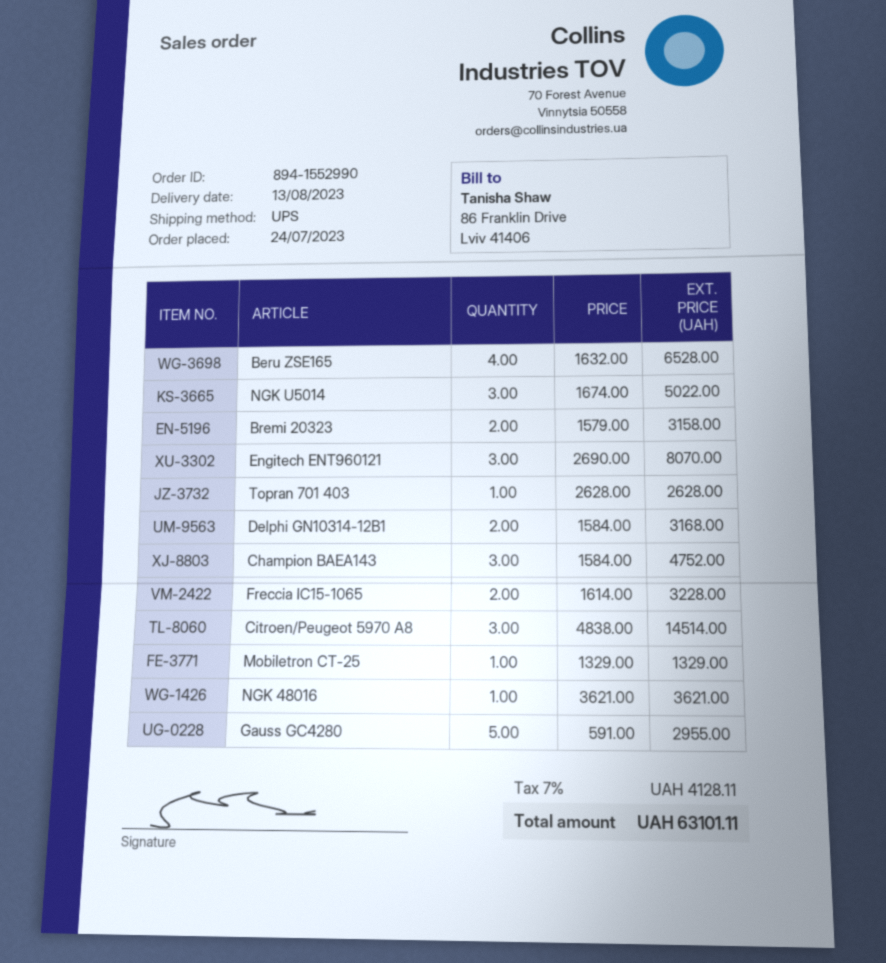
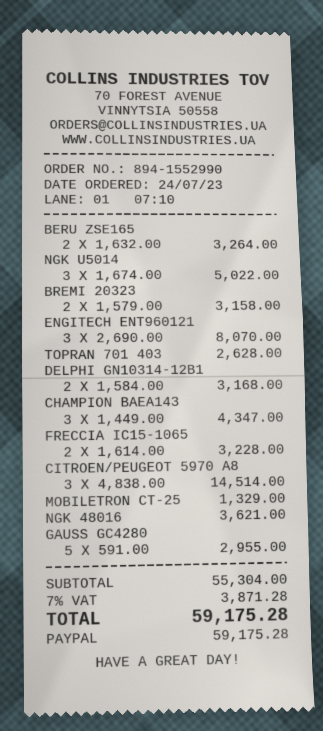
Beru ZSE165: 4 x 1632.00 = 6528.00 -> 2 x 1632.00 = 3264.00
Champion BAEA143: 3 x 1584.00 = 4752.00 -> 3 x 1449.00 = 4347.00
tax: 7% = 4128.11 -> 7% = 3871.28
total: 63101.11 -> 59175.28

